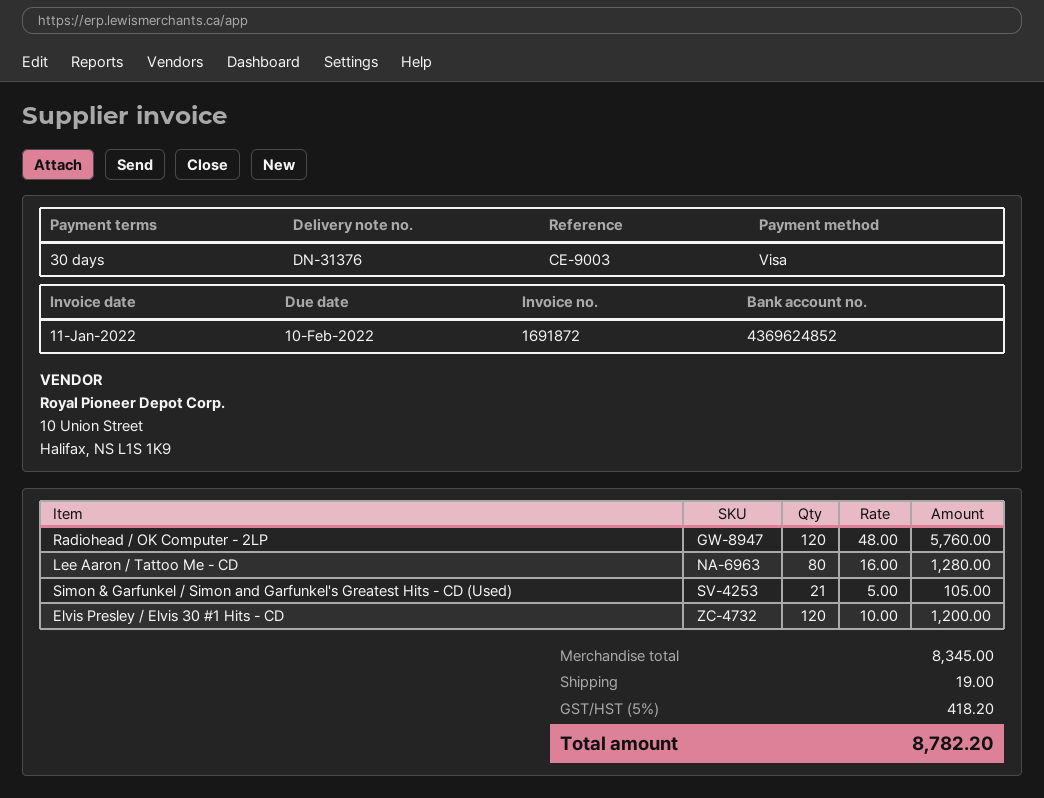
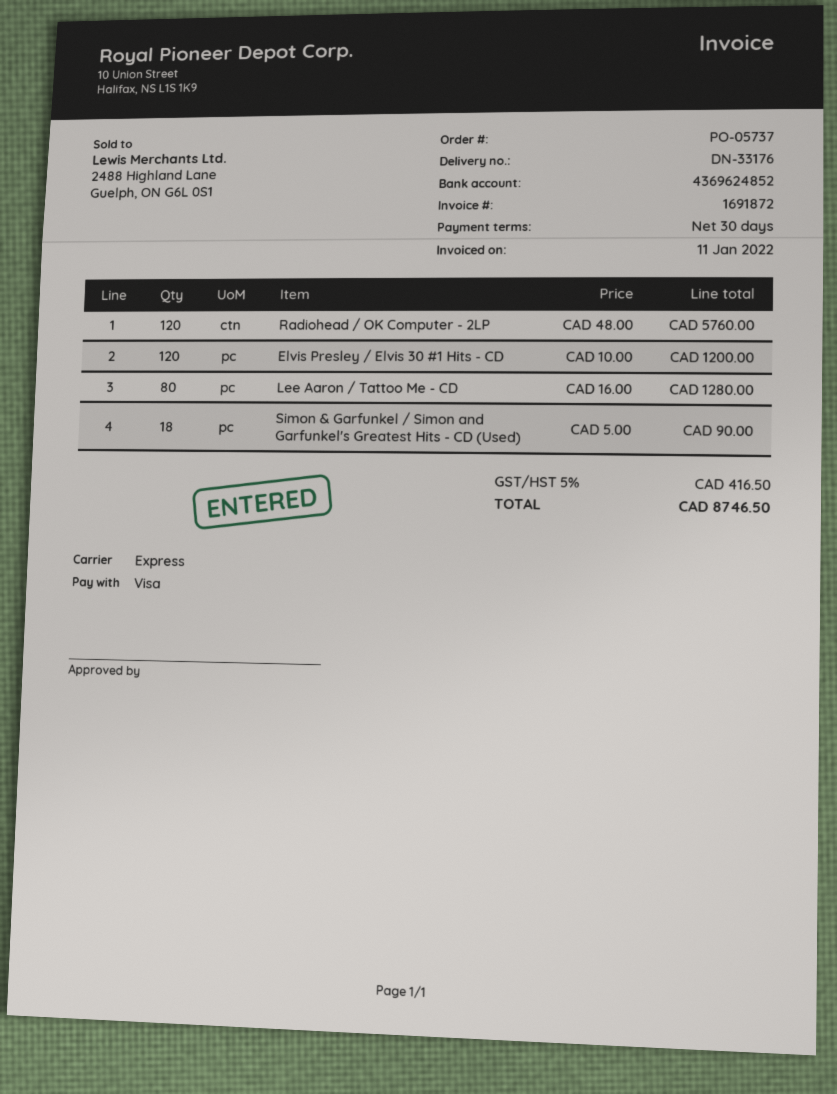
delivery note number: DN-31376 -> DN-33176
Simon & Garfunkel / Simon and Garfunkel's Greatest Hits - CD (Used): 21 x 5.00 = 105.00 -> 18 x 5.00 = 90.00
shipping: 19.00 -> none
tax: 5% = 418.20 -> 5% = 416.50
total: 8782.20 -> 8746.50

